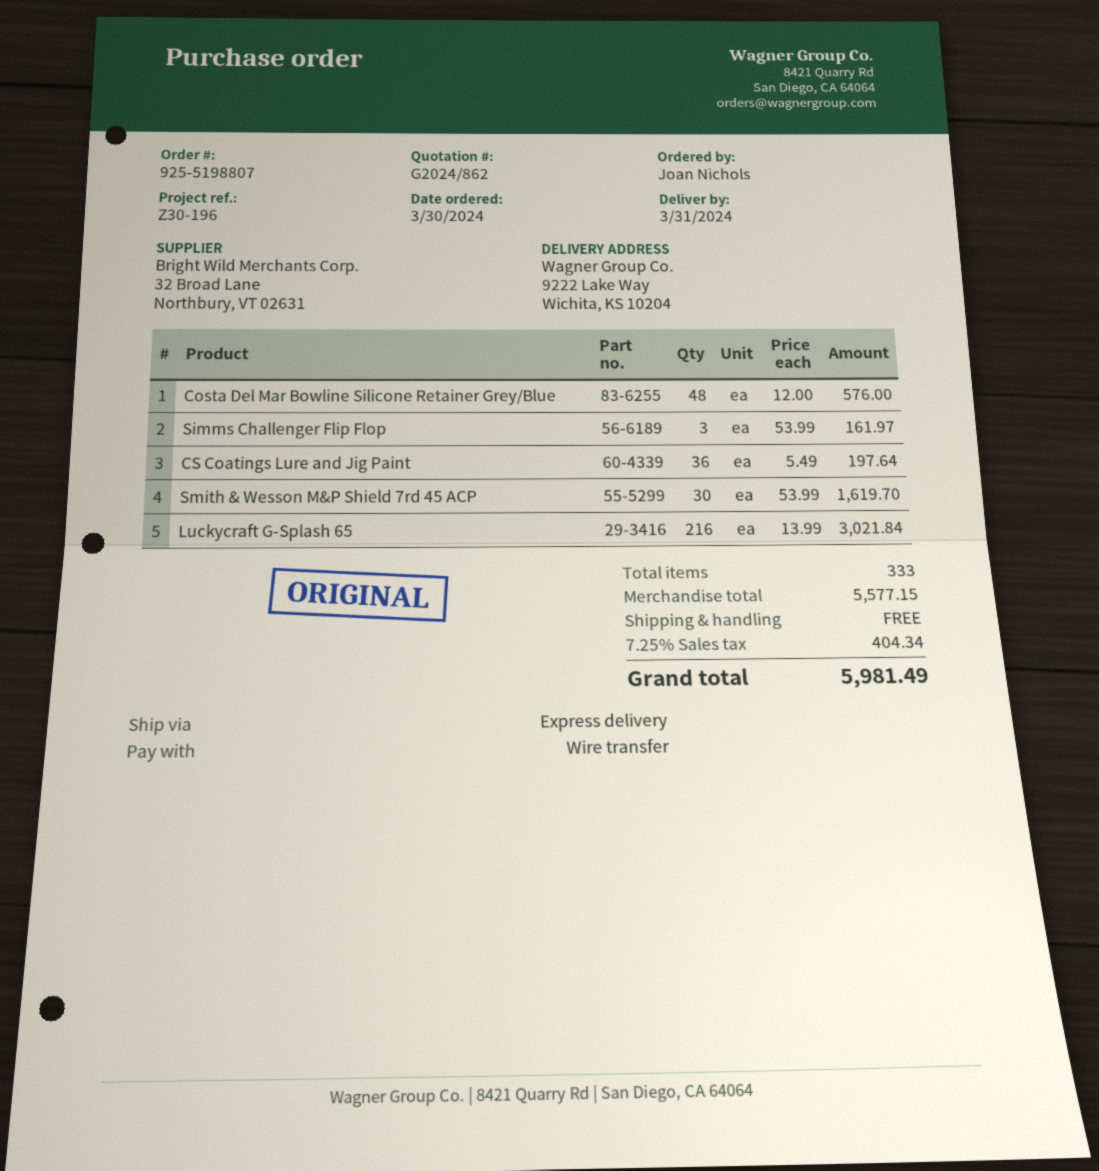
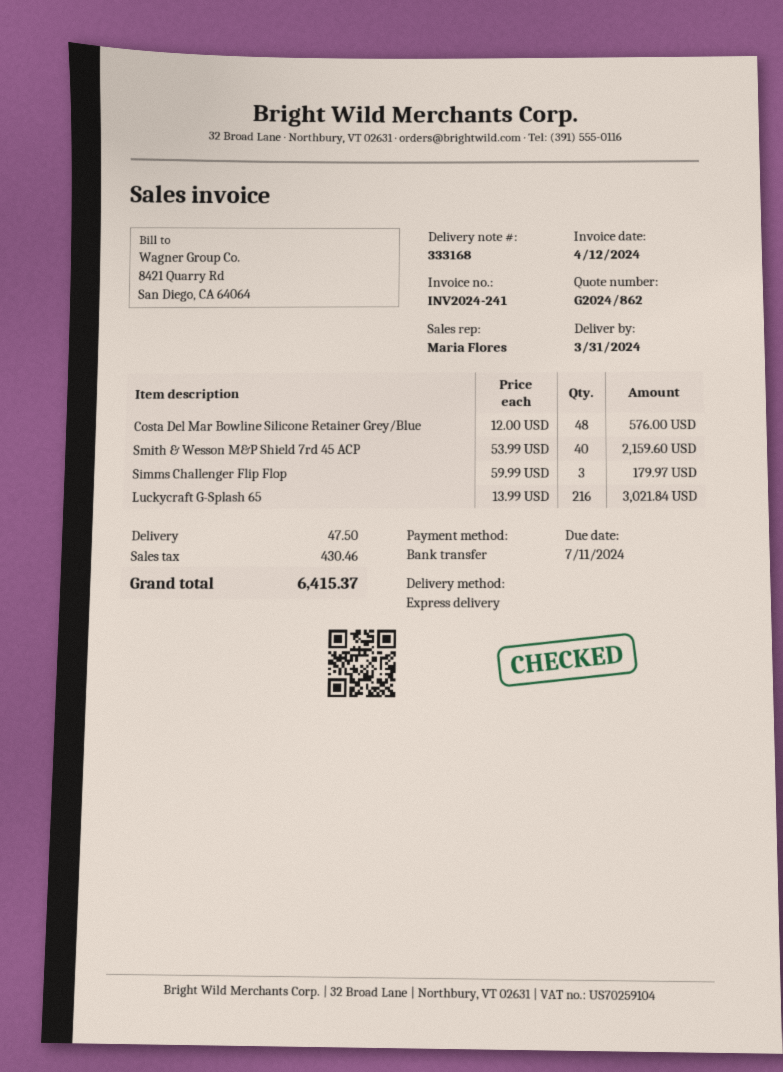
Simms Challenger Flip Flop: 3 x 53.99 = 161.97 -> 3 x 59.99 = 179.97
CS Coatings Lure and Jig Paint: 36 x 5.49 = 197.64 -> none
Smith & Wesson M&P Shield 7rd 45 ACP: 30 x 53.99 = 1619.70 -> 40 x 53.99 = 2159.60
shipping: 0.00 -> 47.50
tax: 404.34 -> 430.46
total: 5981.49 -> 6415.37

